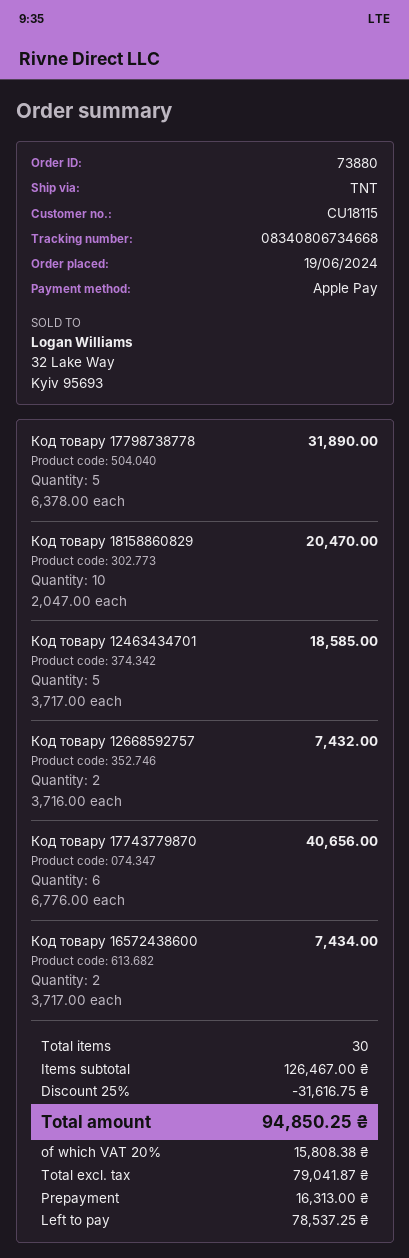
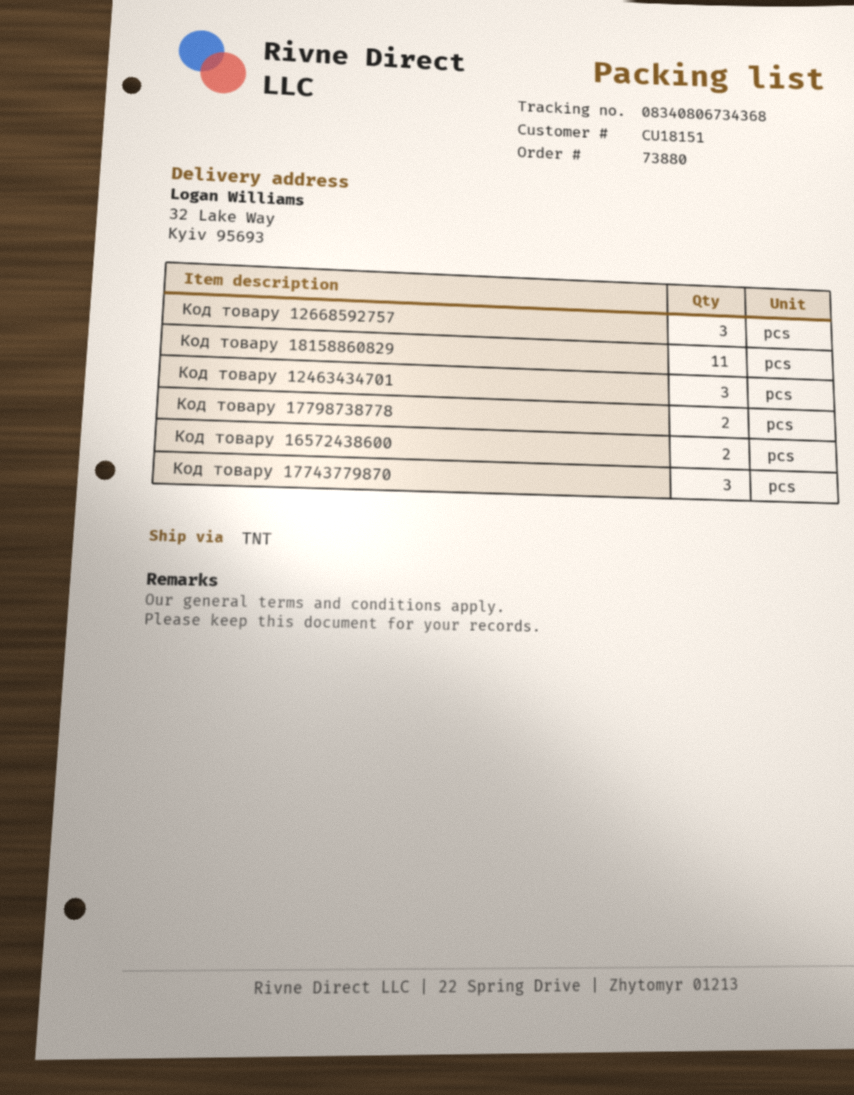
customer number: CU18115 -> CU18151
tracking number: 08340806734668 -> 08340806734368
Код товару 17798738778: 5 -> 2
Код товару 18158860829: 10 -> 11
Код товару 12463434701: 5 -> 3
Код товару 12668592757: 2 -> 3
Код товару 17743779870: 6 -> 3

